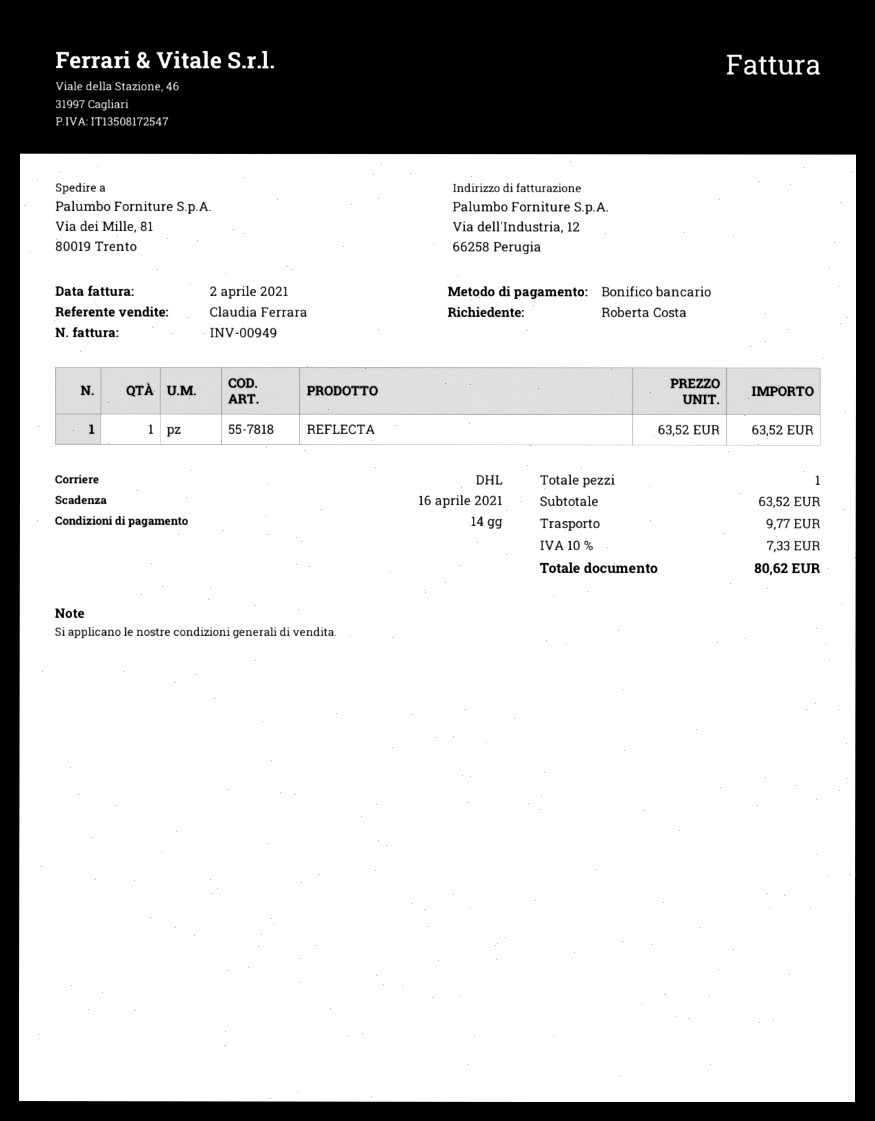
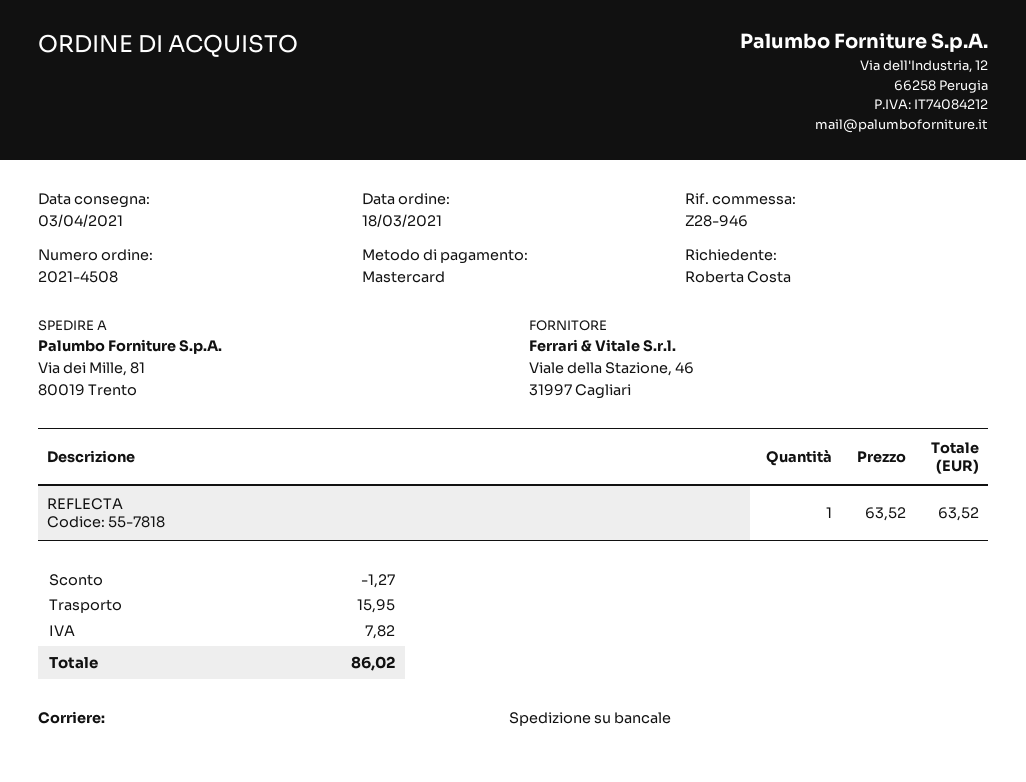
payment method: bank transfer -> Mastercard
shipping method: DHL -> pallet freight
discount: none -> 1.27
shipping: 9.77 -> 15.95
tax: 7.33 -> 7.82
total: 80.62 -> 86.02

